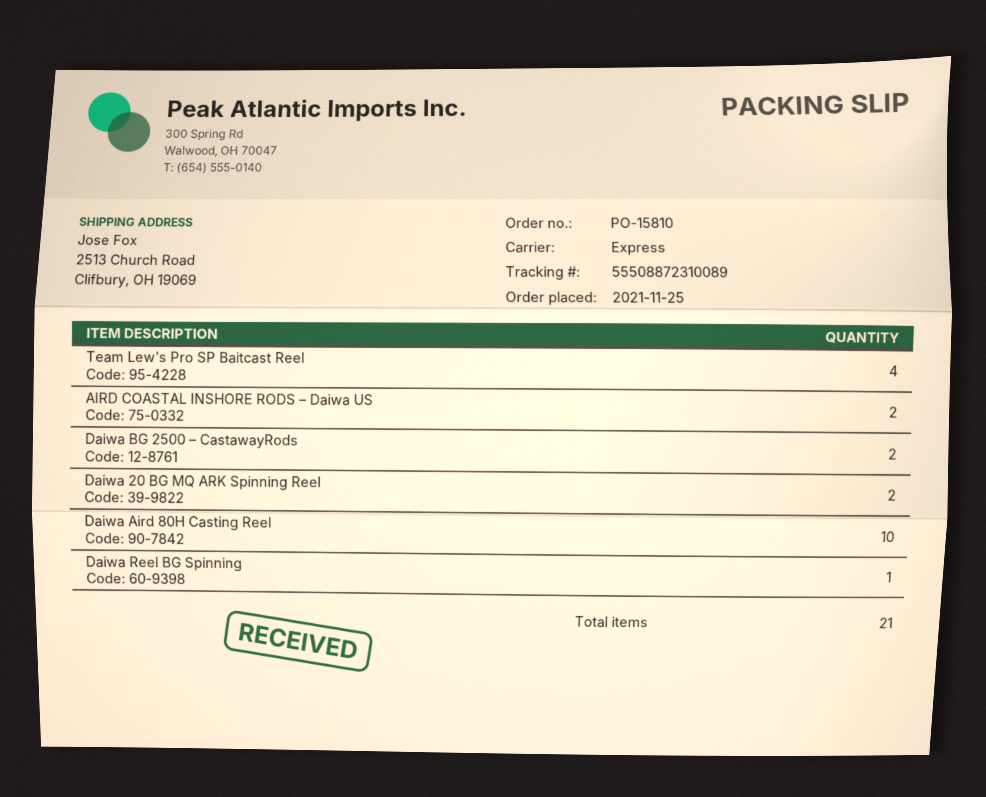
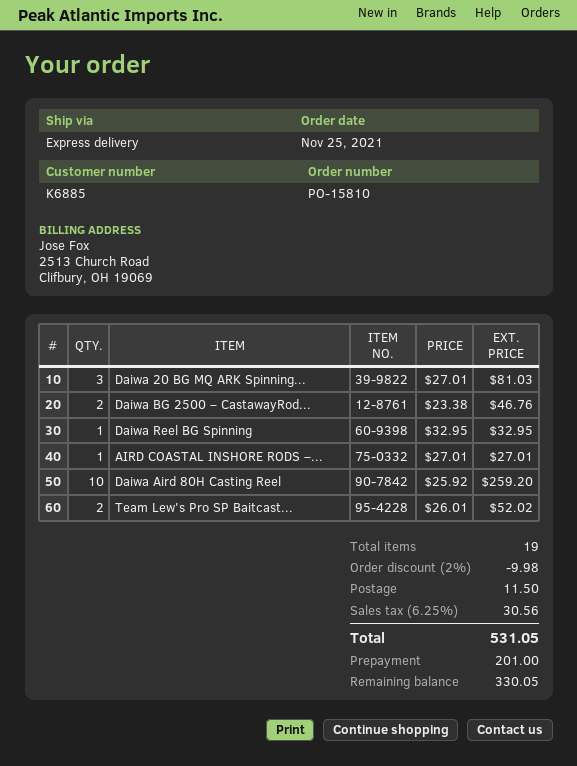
Team Lew's Pro SP Baitcast Reel: 4 -> 2
AIRD COASTAL INSHORE RODS – Daiwa US: 2 -> 1
Daiwa 20 BG MQ ARK Spinning Reel: 2 -> 3
total quantity: 21 -> 19

